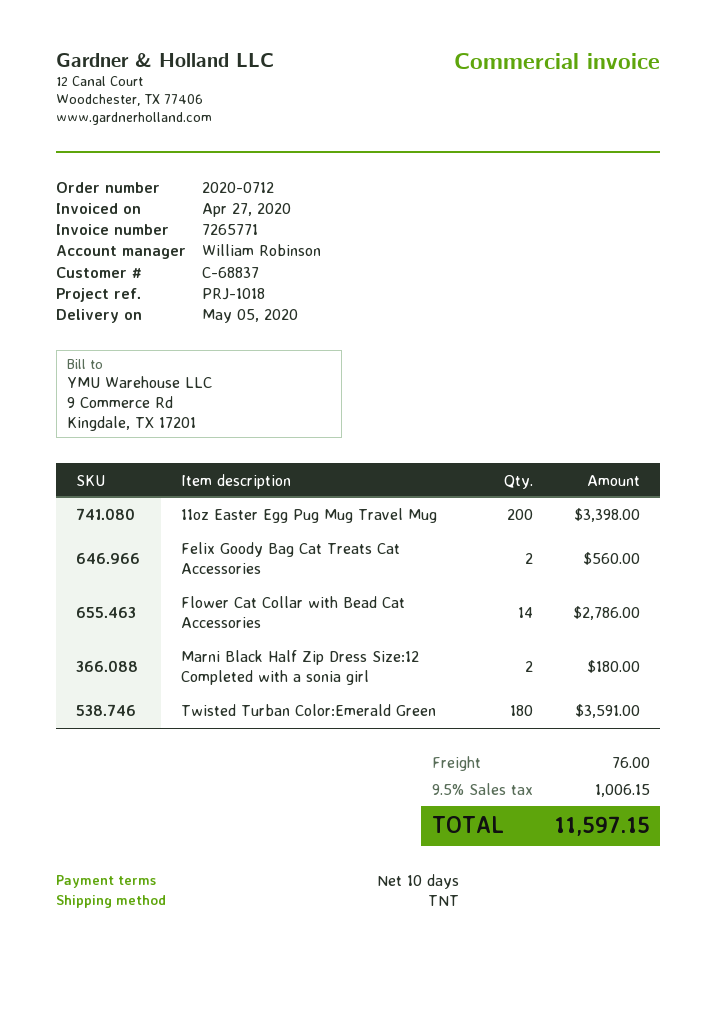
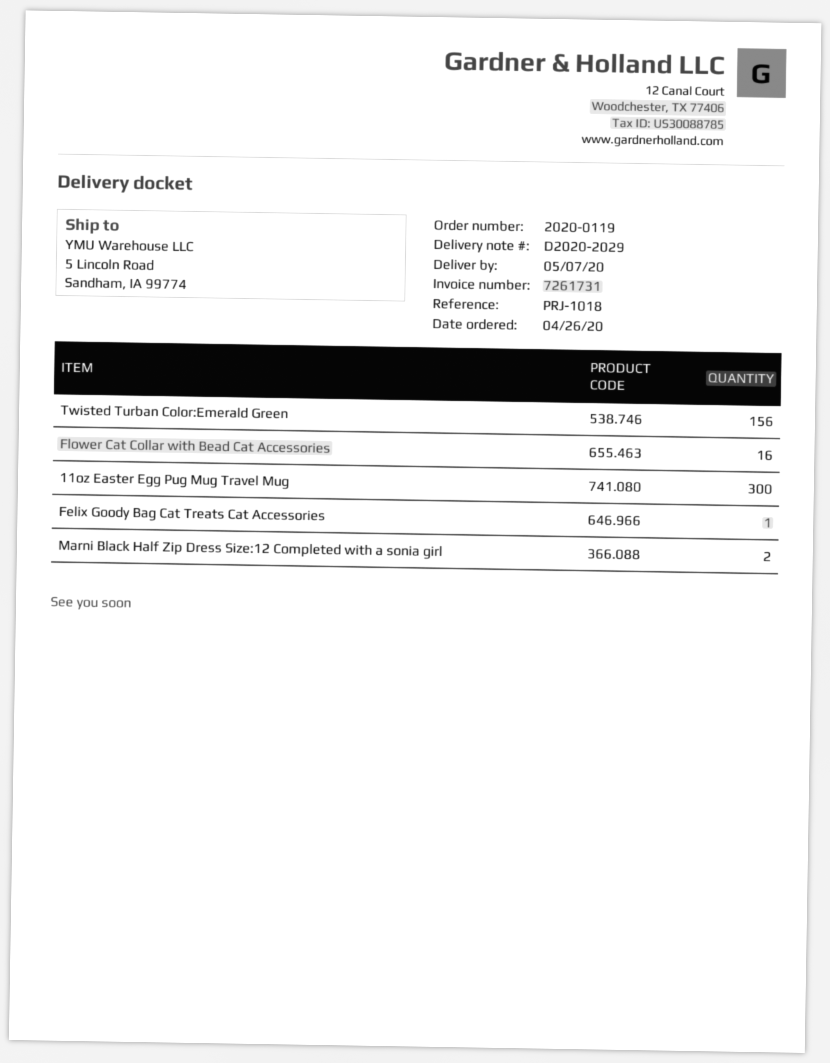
order number: 2020-0712 -> 2020-0119
delivery date: 2020-05-05 -> 2020-05-07
invoice number: 7265771 -> 7261731
11oz Easter Egg Pug Mug Travel Mug: 200 -> 300
Felix Goody Bag Cat Treats Cat Accessories: 2 -> 1
Flower Cat Collar with Bead Cat Accessories: 14 -> 16
Twisted Turban Color:Emerald Green: 180 -> 156

